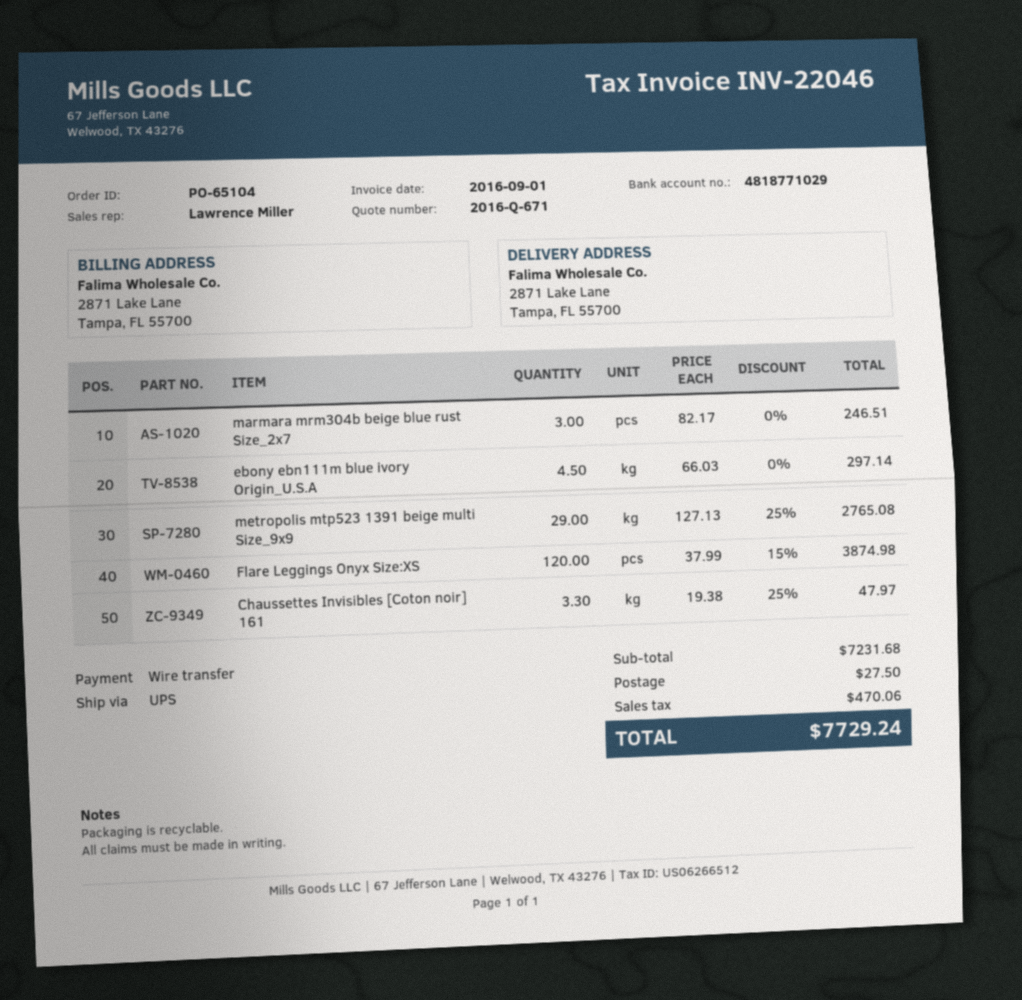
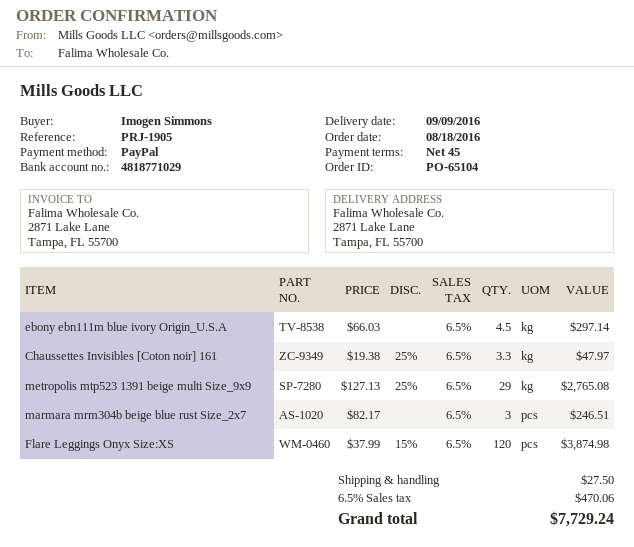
payment method: bank transfer -> PayPal

